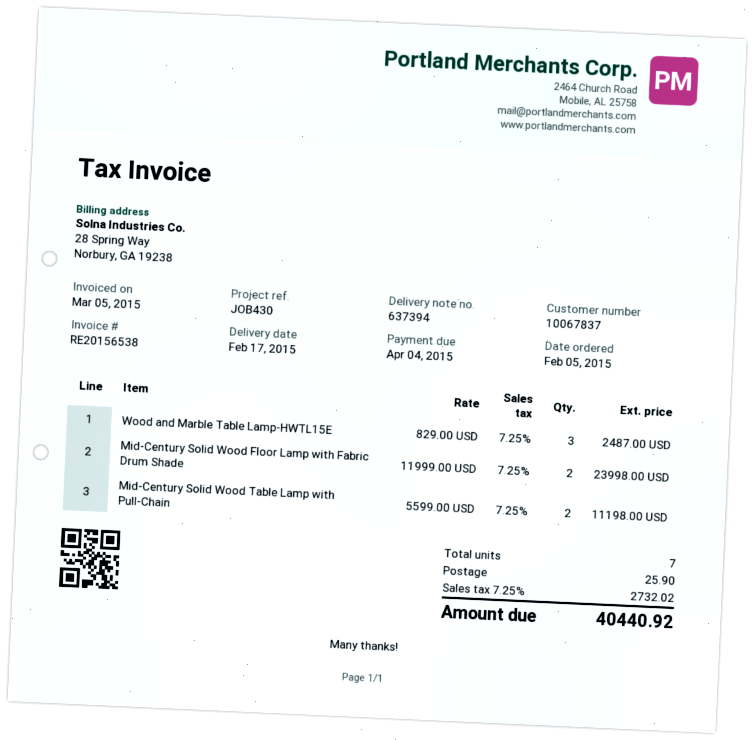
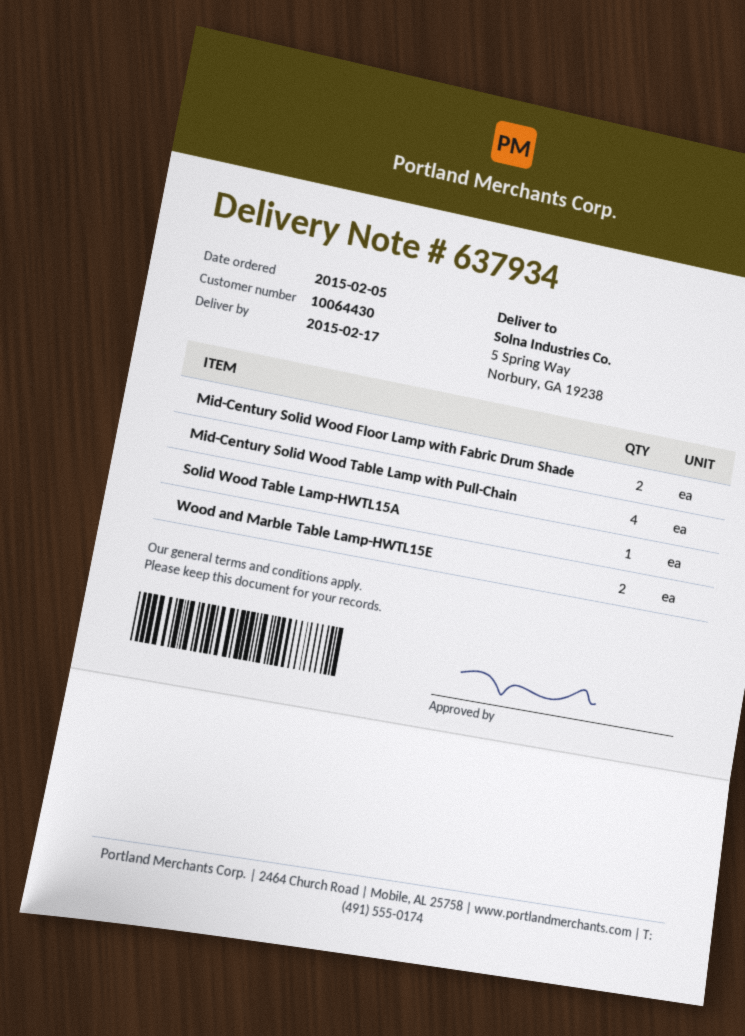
delivery note number: 637394 -> 637934
customer number: 10067837 -> 10064430
Wood and Marble Table Lamp-HWTL15E: 3 -> 2
Mid-Century Solid Wood Table Lamp with Pull-Chain: 2 -> 4
Solid Wood Table Lamp-HWTL15A: none -> 1

